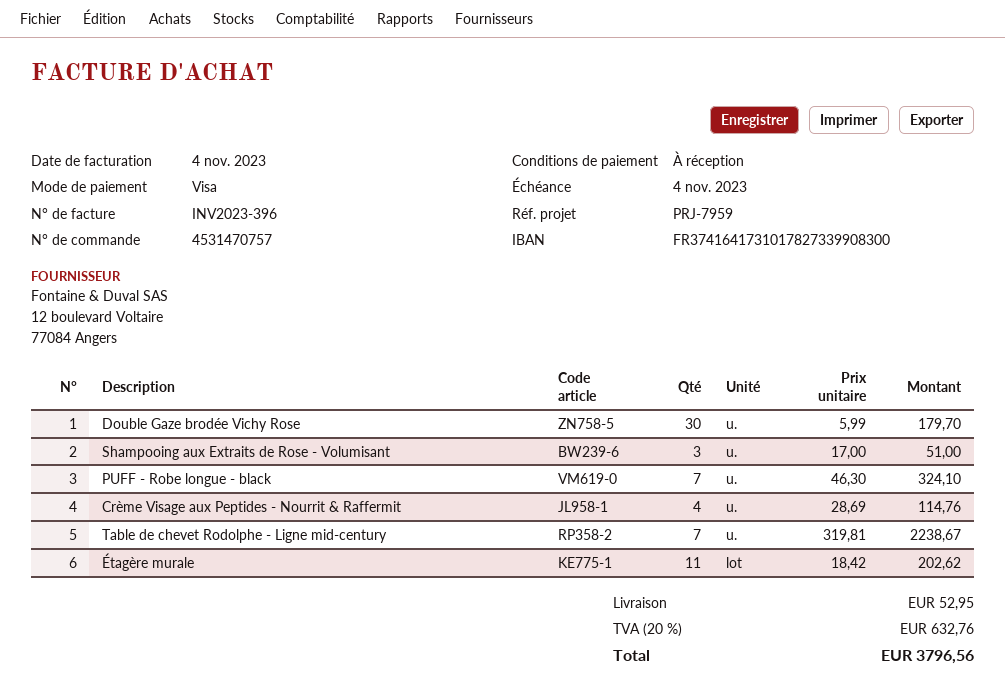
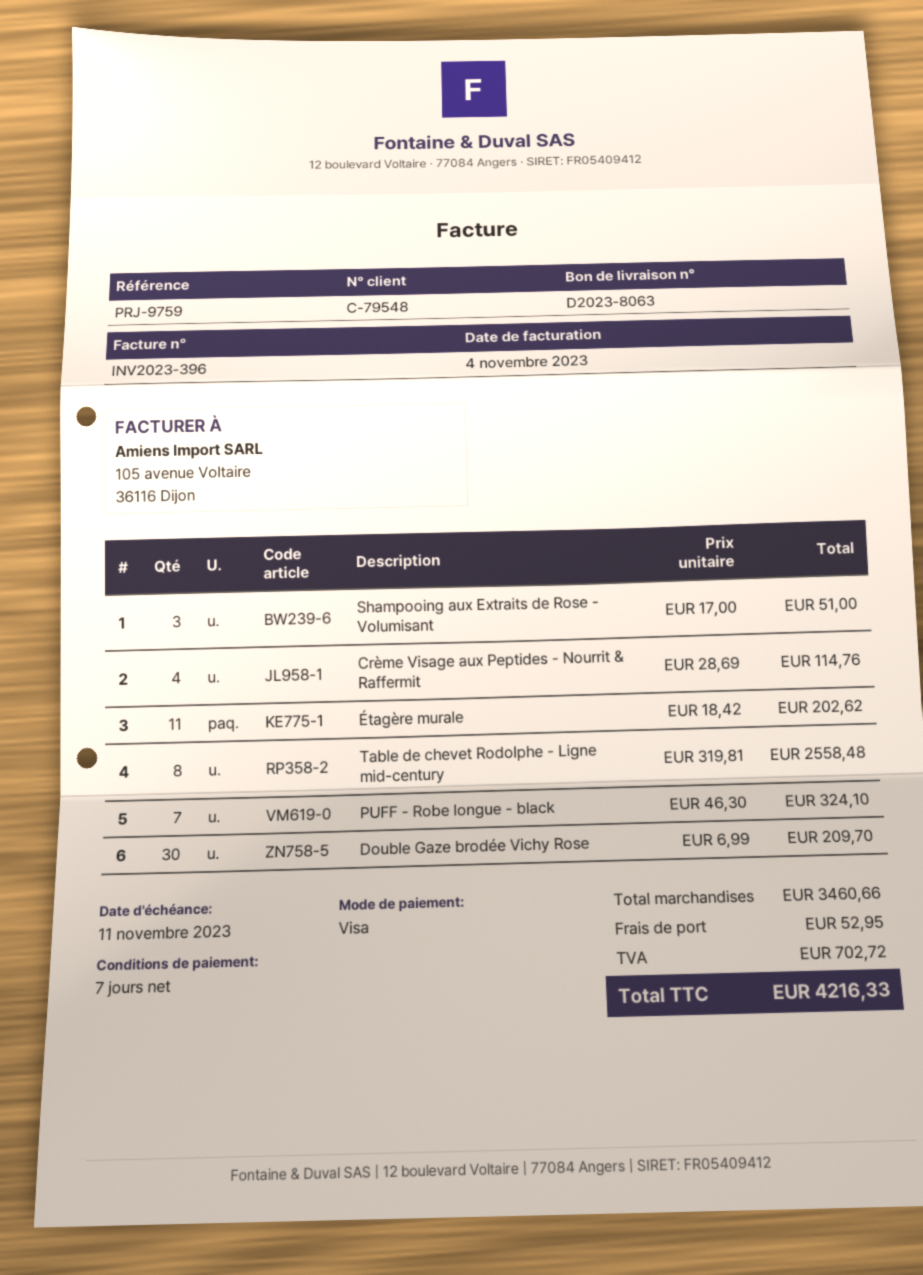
payment terms: on receipt -> 7 days
due date: 2023-11-04 -> 2023-11-11
reference: PRJ-7959 -> PRJ-9759
Double Gaze brodée Vichy Rose: 30 x 5.99 = 179.70 -> 30 x 6.99 = 209.70
Table de chevet Rodolphe - Ligne mid-century: 7 x 319.81 = 2238.67 -> 8 x 319.81 = 2558.48
tax: 632.76 -> 702.72
total: 3796.56 -> 4216.33

